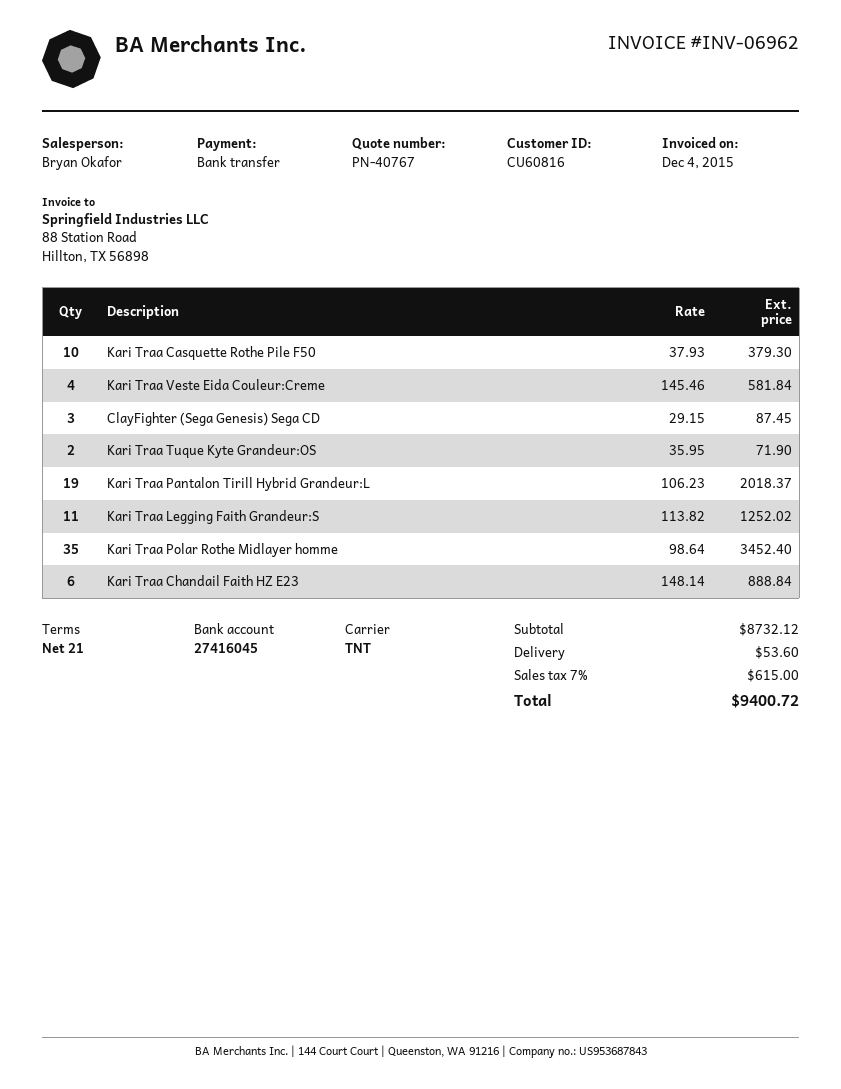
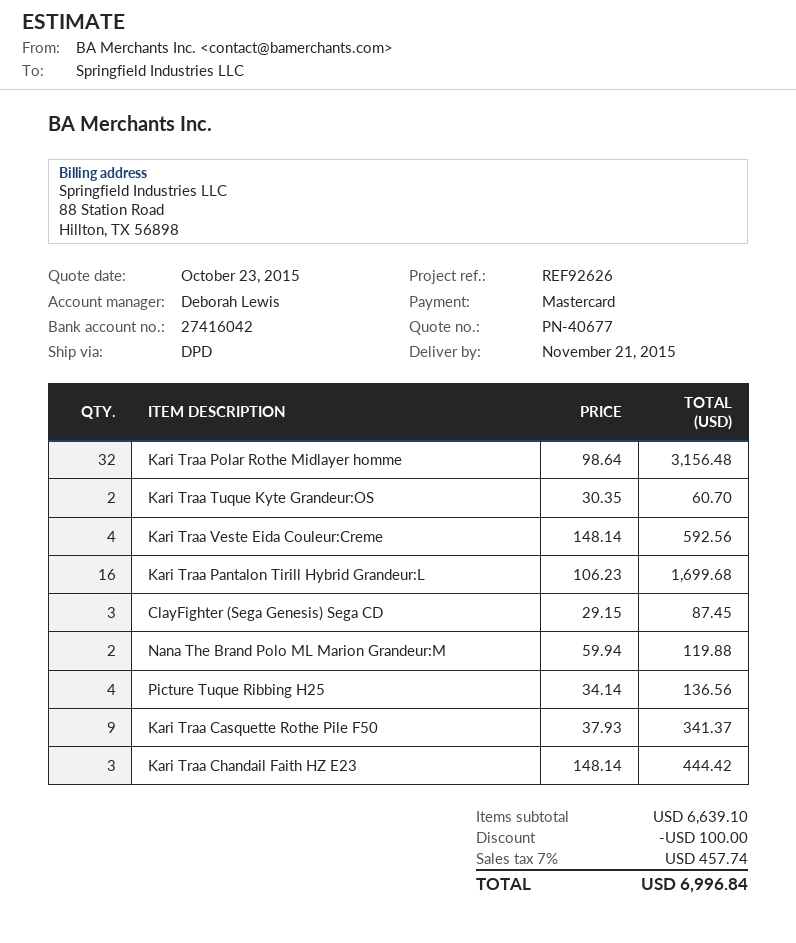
quote number: PN-40767 -> PN-40677
sales rep: Bryan Okafor -> Deborah Lewis
payment method: bank transfer -> Mastercard
bank account: 27416045 -> 27416042
shipping method: TNT -> DPD
Kari Traa Casquette Rothe Pile F50: 10 x 37.93 = 379.30 -> 9 x 37.93 = 341.37
Kari Traa Veste Eida Couleur:Creme: 4 x 145.46 = 581.84 -> 4 x 148.14 = 592.56
Kari Traa Tuque Kyte Grandeur:OS: 2 x 35.95 = 71.90 -> 2 x 30.35 = 60.70
Kari Traa Pantalon Tirill Hybrid Grandeur:L: 19 x 106.23 = 2018.37 -> 16 x 106.23 = 1699.68
Kari Traa Legging Faith Grandeur:S: 11 x 113.82 = 1252.02 -> none
Kari Traa Polar Rothe Midlayer homme: 35 x 98.64 = 3452.40 -> 32 x 98.64 = 3156.48
Kari Traa Chandail Faith HZ E23: 6 x 148.14 = 888.84 -> 3 x 148.14 = 444.42
Nana The Brand Polo ML Marion Grandeur:M: none -> 2 x 59.94 = 119.88
Picture Tuque Ribbing H25: none -> 4 x 34.14 = 136.56
subtotal: 8732.12 -> 6639.10
discount: none -> 100.00
shipping: 53.60 -> none
tax: 7% = 615.00 -> 7% = 457.74
total: 9400.72 -> 6996.84

